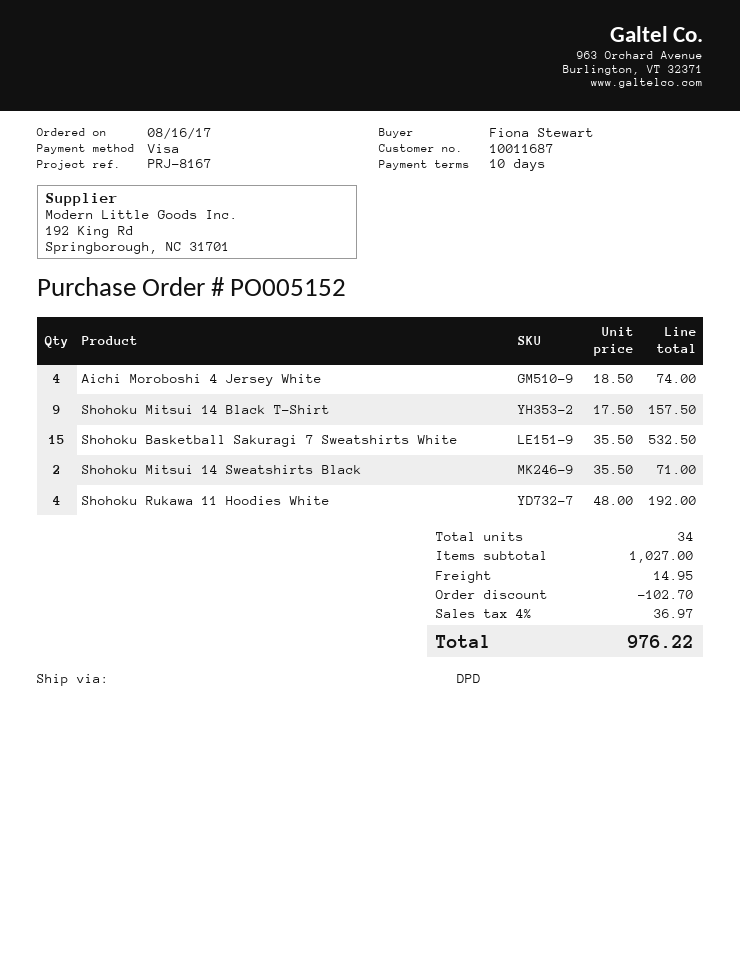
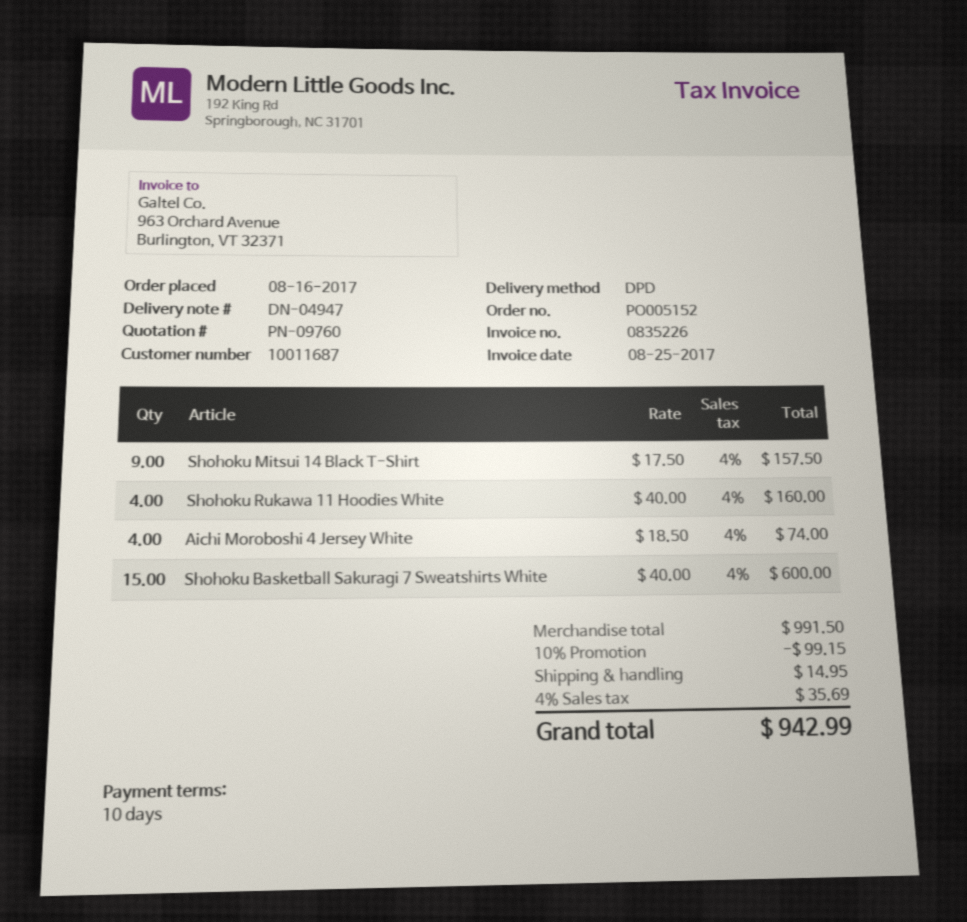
Shohoku Basketball Sakuragi 7 Sweatshirts White: 15 x 35.50 = 532.50 -> 15 x 40.00 = 600.00
Shohoku Mitsui 14 Sweatshirts Black: 2 x 35.50 = 71.00 -> none
Shohoku Rukawa 11 Hoodies White: 4 x 48.00 = 192.00 -> 4 x 40.00 = 160.00
subtotal: 1027.00 -> 991.50
discount: 102.70 -> 99.15
tax: 4% = 36.97 -> 4% = 35.69
total: 976.22 -> 942.99

